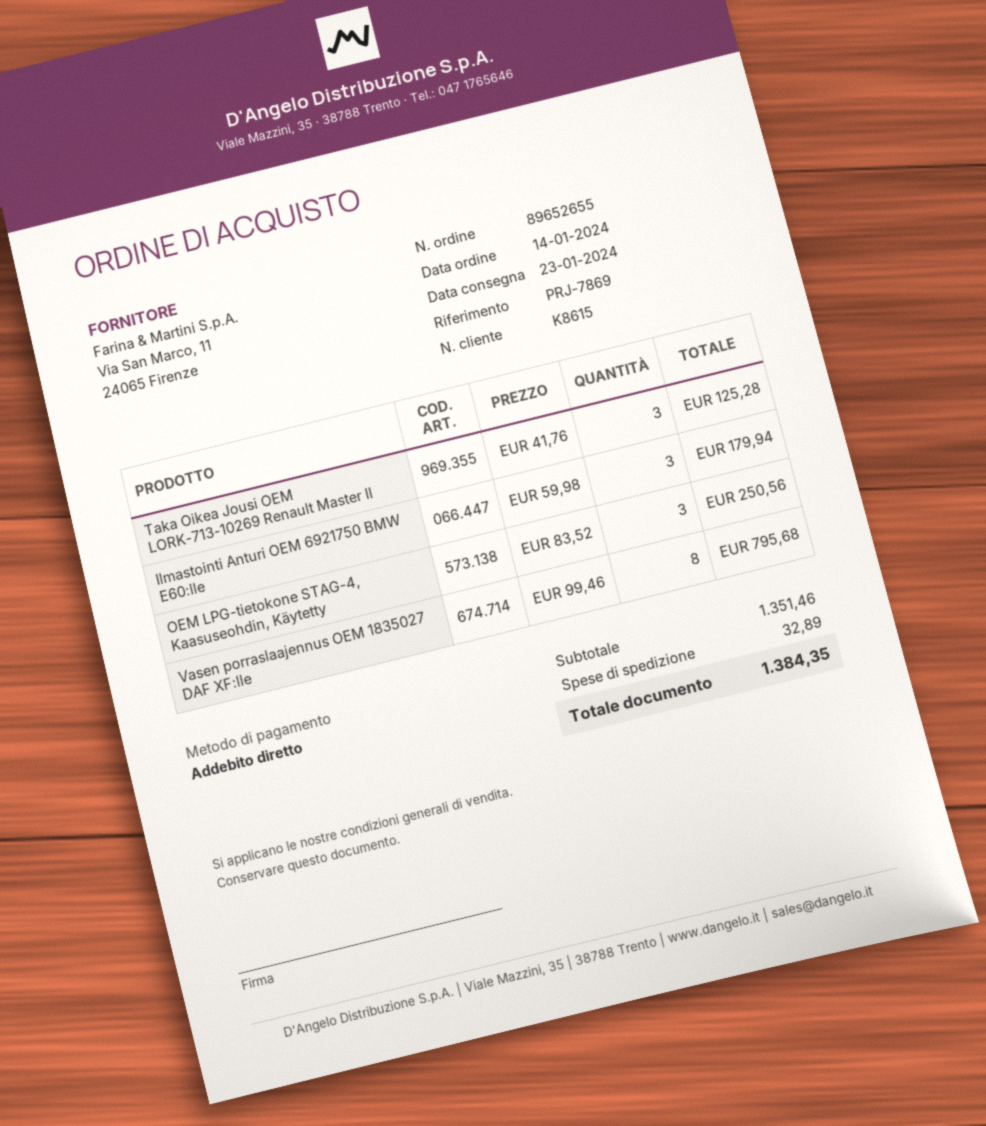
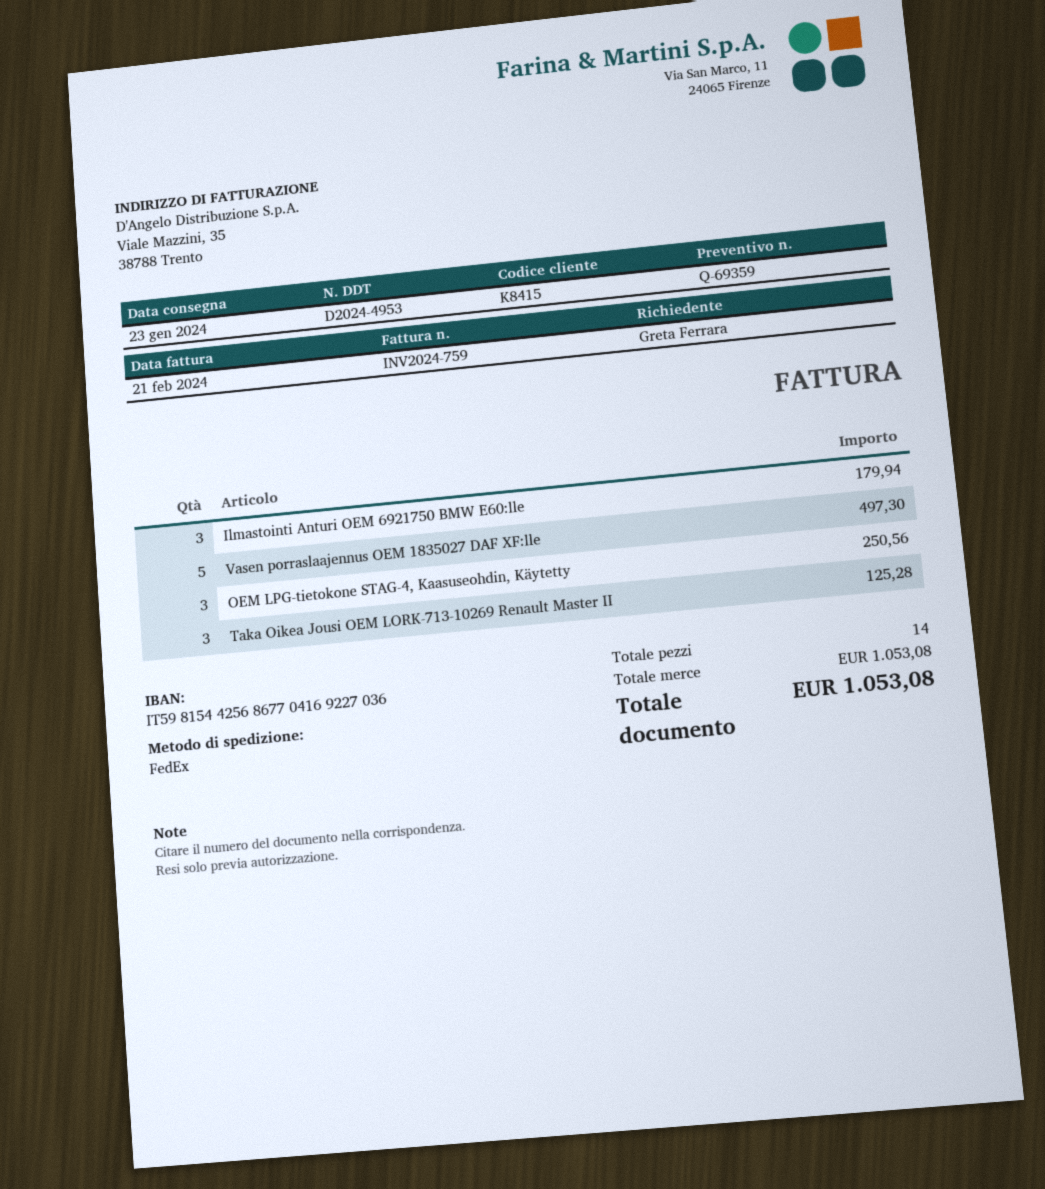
customer number: K8615 -> K8415
Vasen porraslaajennus OEM 1835027 DAF XF:lle: 8 for 795.68 -> 5 for 497.30
subtotal: 1351.46 -> 1053.08
shipping: 32.89 -> none
total: 1384.35 -> 1053.08

